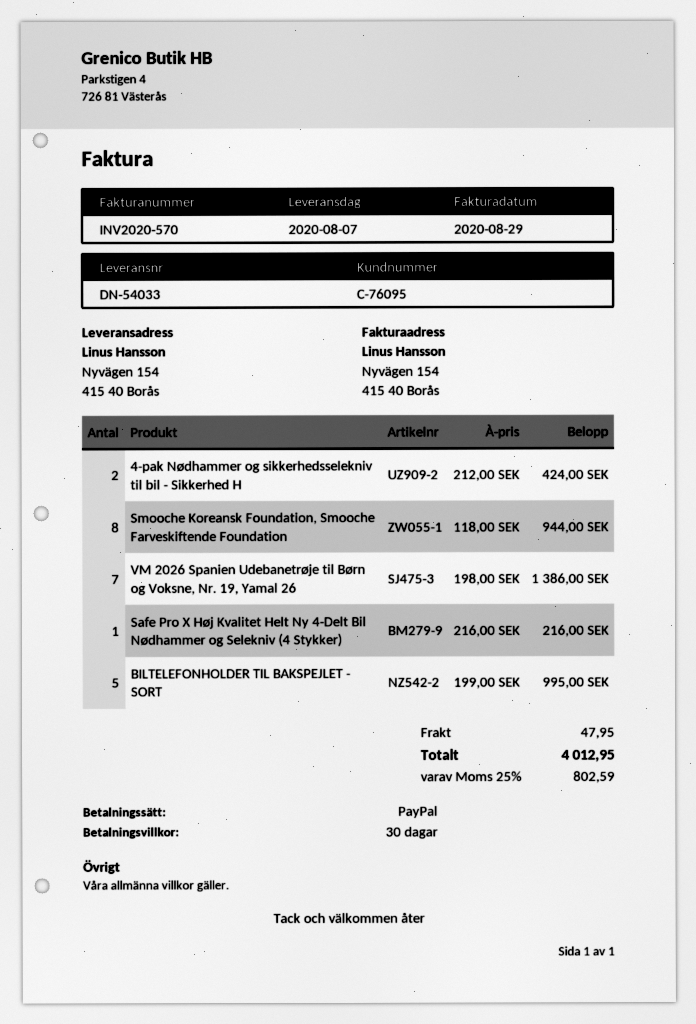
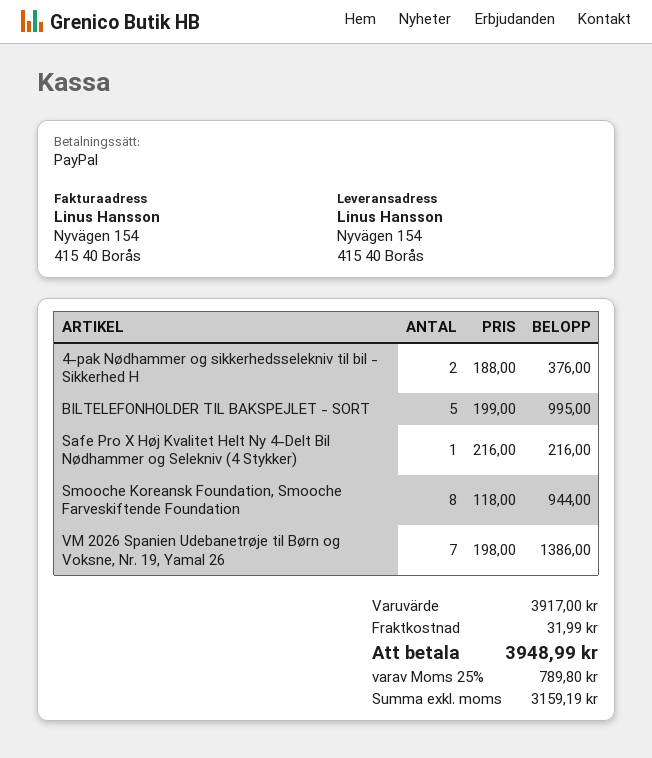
4-pak Nødhammer og sikkerhedsselekniv til bil - Sikkerhed H: 2 x 212.00 = 424.00 -> 2 x 188.00 = 376.00
shipping: 47.95 -> 31.99
tax: 25% = 802.59 -> 25% = 789.80
total: 4012.95 -> 3948.99

